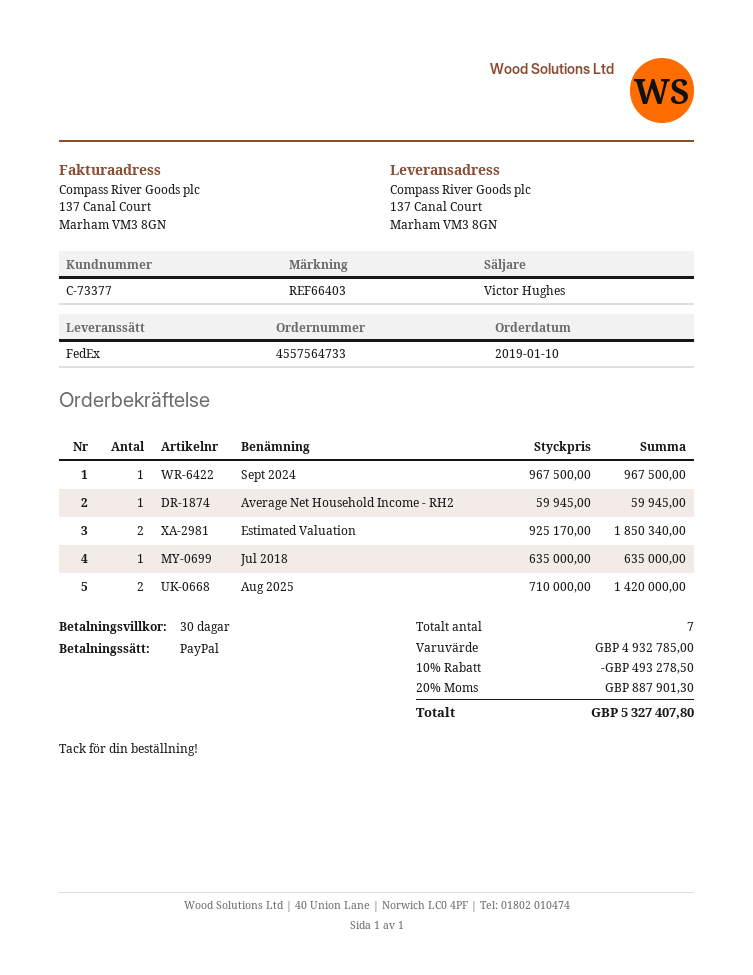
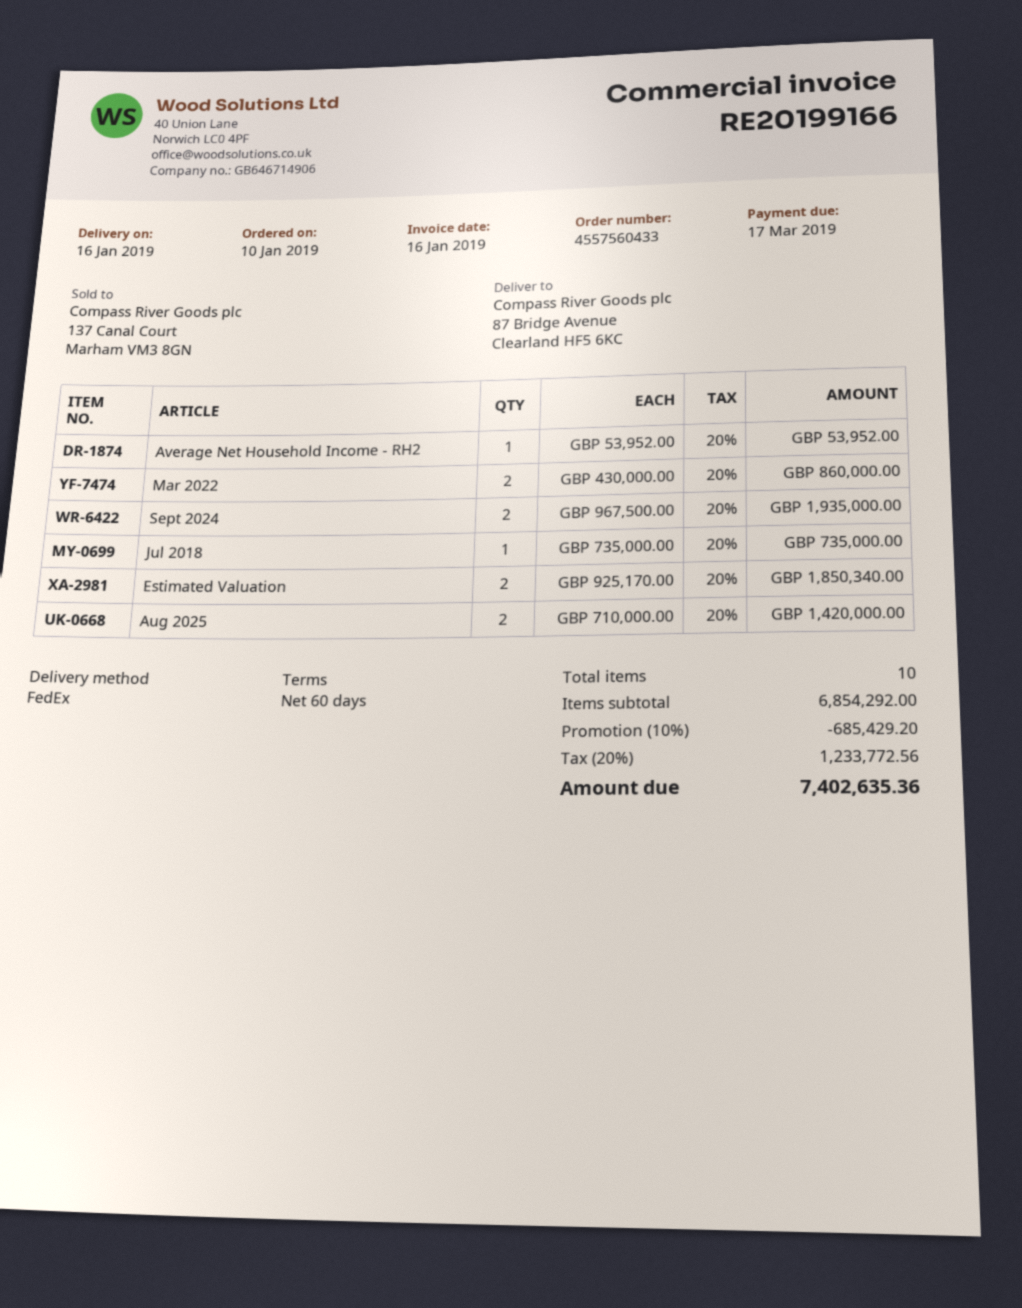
order number: 4557564733 -> 4557560433
payment terms: 30 days -> 60 days
ship to: 137 Canal Court, Marham VM3 8GN -> 87 Bridge Avenue, Clearland HF5 6KC
Sept 2024: 1 x 967500.00 = 967500.00 -> 2 x 967500.00 = 1935000.00
Average Net Household Income - RH2: 1 x 59945.00 = 59945.00 -> 1 x 53952.00 = 53952.00
Jul 2018: 1 x 635000.00 = 635000.00 -> 1 x 735000.00 = 735000.00
Mar 2022: none -> 2 x 430000.00 = 860000.00
total quantity: 7 -> 10
subtotal: 4932785.00 -> 6854292.00
discount: 10% = 493278.50 -> 10% = 685429.20
tax: 20% = 887901.30 -> 20% = 1233772.56
total: 5327407.80 -> 7402635.36

